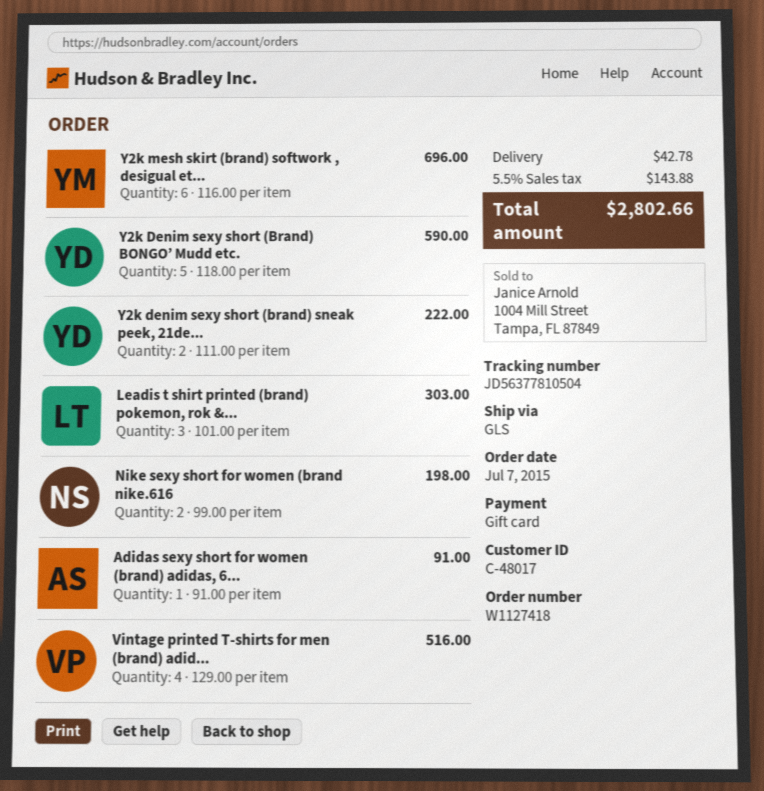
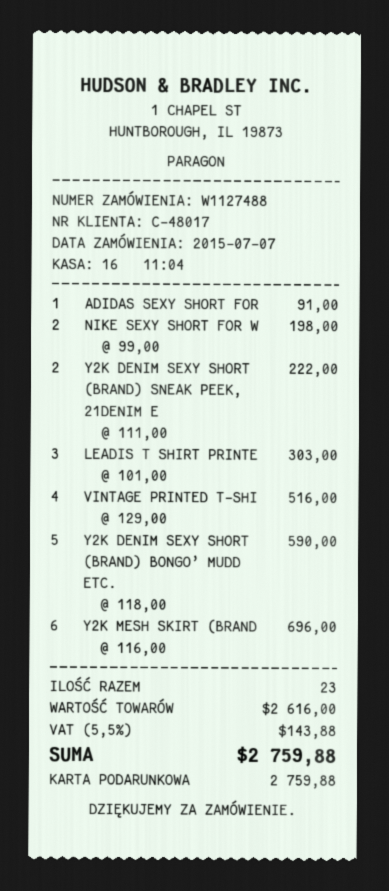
order number: W1127418 -> W1127488
shipping: 42.78 -> none
total: 2802.66 -> 2759.88

